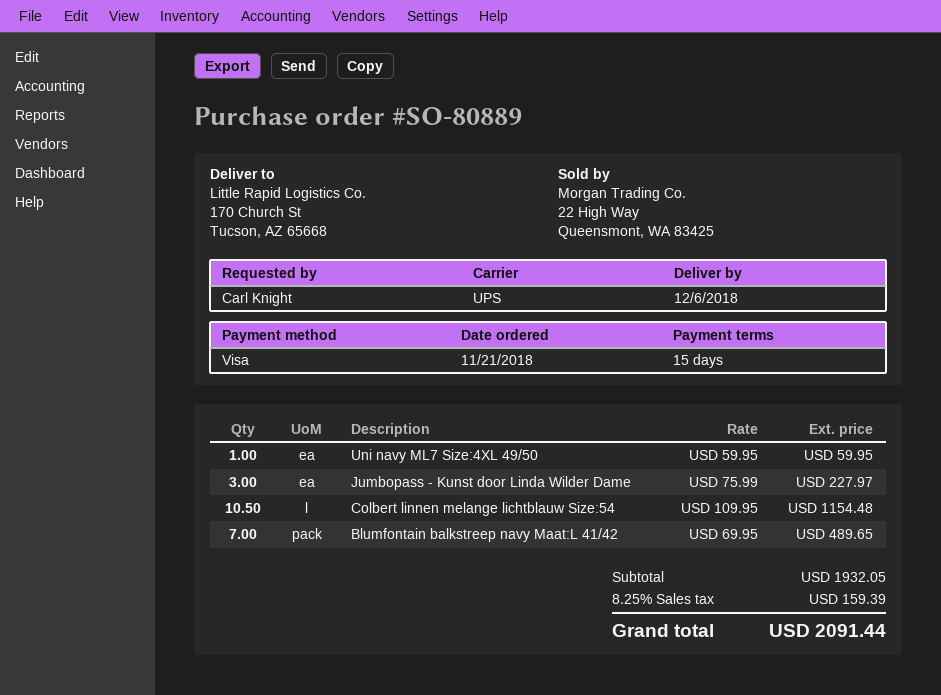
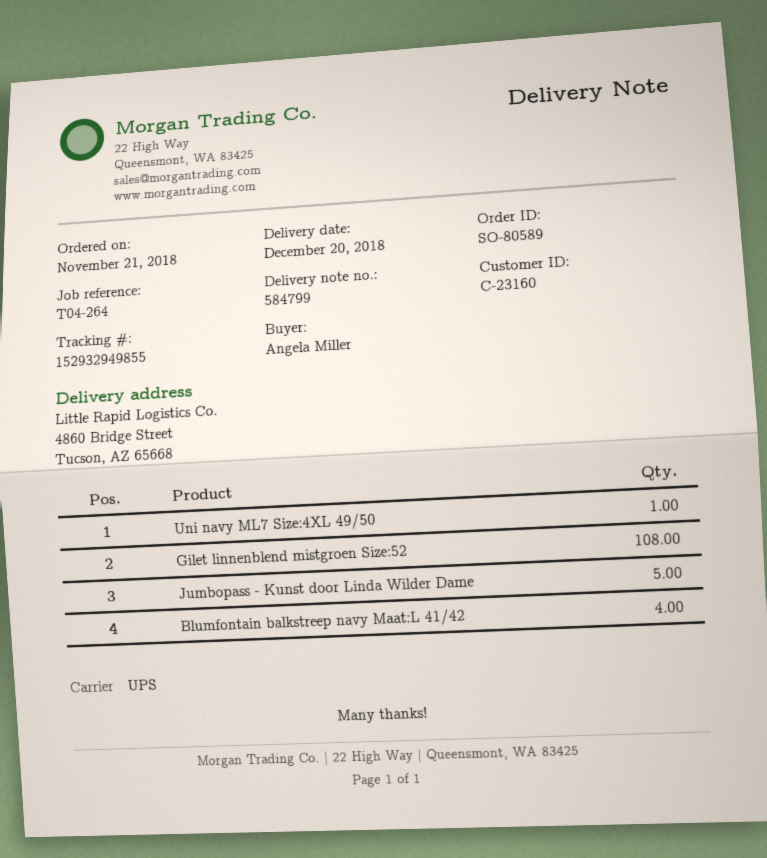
order number: SO-80889 -> SO-80589
delivery date: 2018-12-06 -> 2018-12-20
ordered by: Carl Knight -> Angela Miller
ship to: 170 Church St, Tucson, AZ 65668 -> 4860 Bridge Street, Tucson, AZ 65668
Jumbopass - Kunst door Linda Wilder Dame: 3 -> 5
Colbert linnen melange lichtblauw Size:54: 10.5 -> none
Blumfontain balkstreep navy Maat:L 41/42: 7 -> 4
Gilet linnenblend mistgroen Size:52: none -> 108

